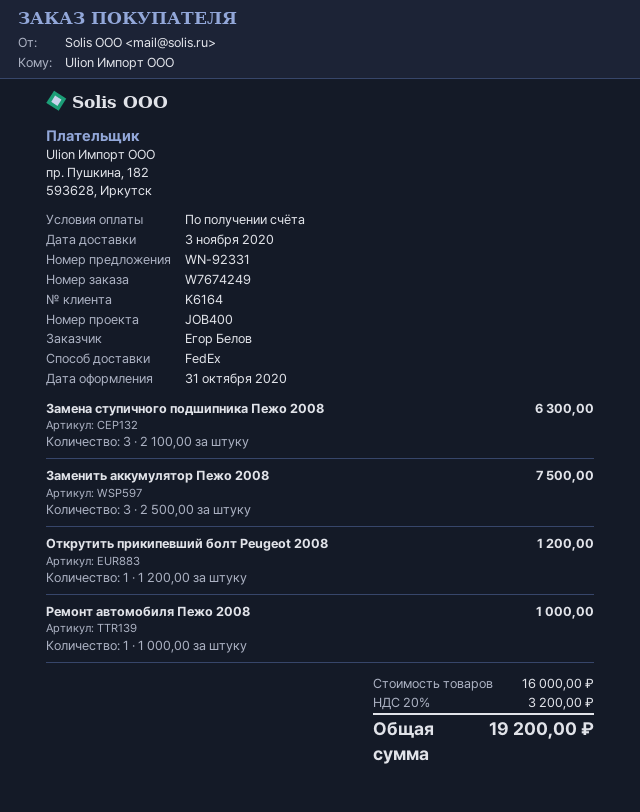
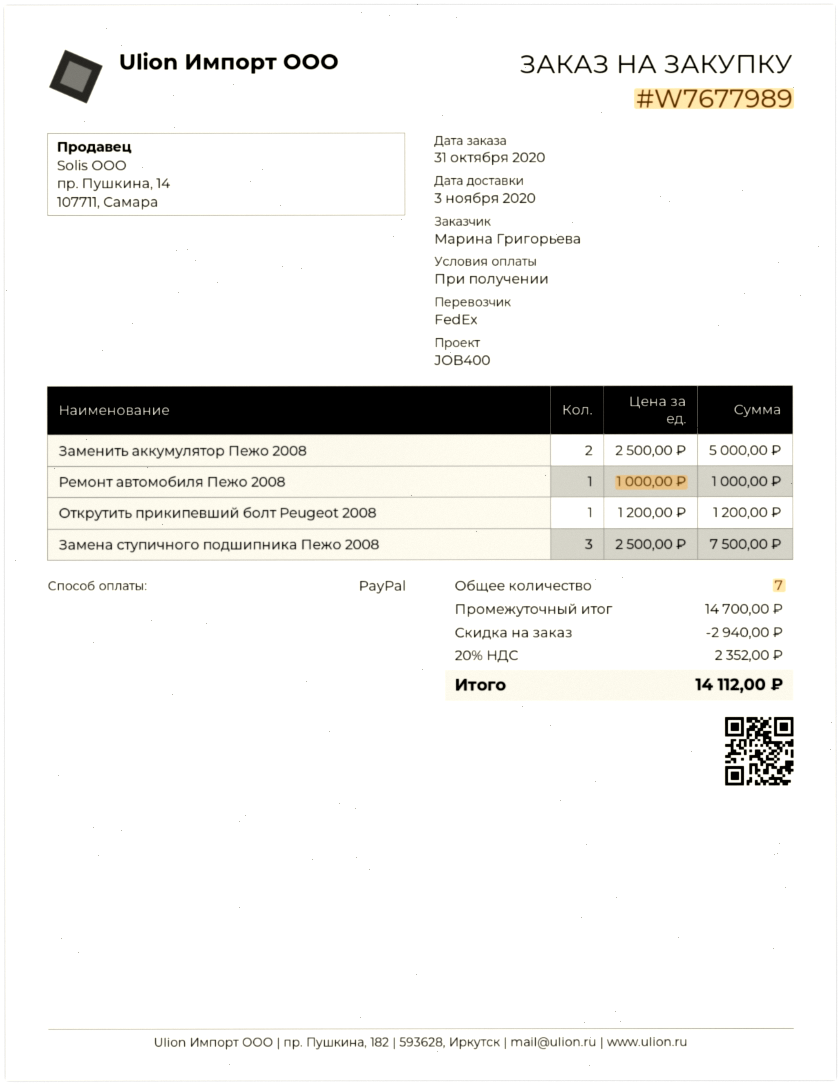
order number: W7674249 -> W7677989
ordered by: Егор Белов -> Марина Григорьева
Замена ступичного подшипника Пежо 2008: 3 x 2100.00 = 6300.00 -> 3 x 2500.00 = 7500.00
Заменить аккумулятор Пежо 2008: 3 x 2500.00 = 7500.00 -> 2 x 2500.00 = 5000.00
subtotal: 16000.00 -> 14700.00
discount: none -> 2940.00
tax: 20% = 3200.00 -> 20% = 2352.00
total: 19200.00 -> 14112.00

